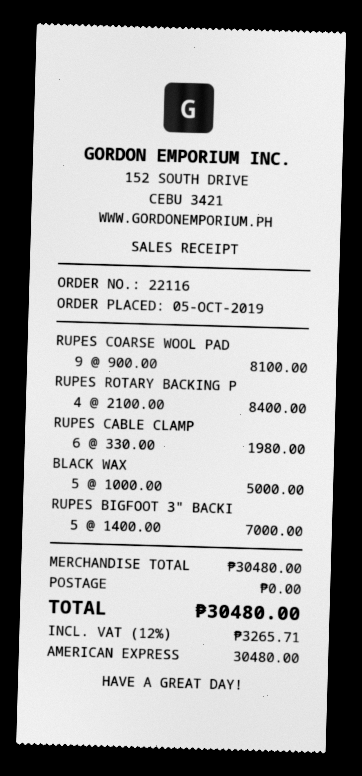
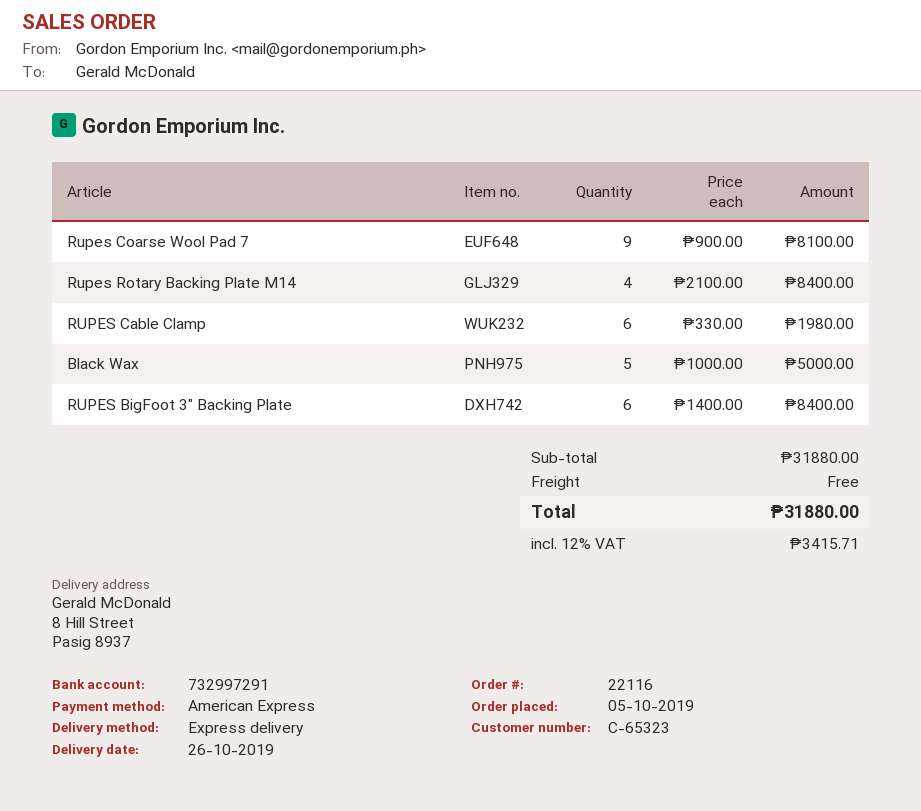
RUPES BIGFOOT 3" BACKI: 5 x 1400.00 = 7000.00 -> 6 x 1400.00 = 8400.00
subtotal: 30480.00 -> 31880.00
tax: 12% = 3265.71 -> 12% = 3415.71
total: 30480.00 -> 31880.00

